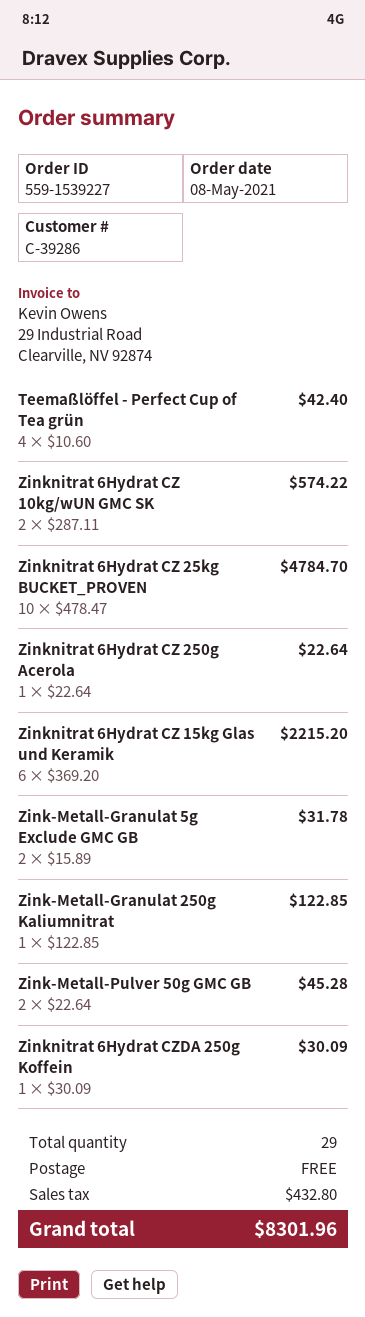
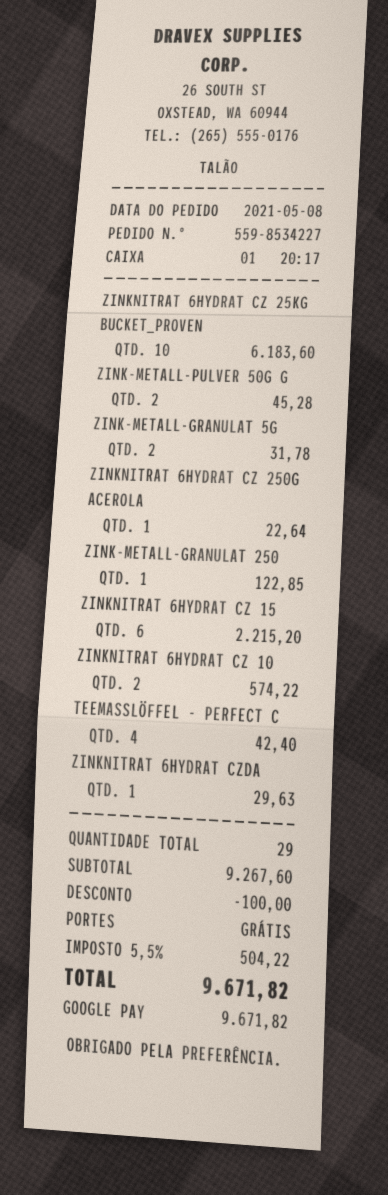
order number: 559-1539227 -> 559-8534227
Zinknitrat 6Hydrat CZ 25kg BUCKET_PROVEN: 10 for 4784.70 -> 10 for 6183.60
Zinknitrat 6Hydrat CZDA 250g Koffein: 1 for 30.09 -> 1 for 29.63
discount: none -> 100.00
tax: 432.80 -> 504.22
total: 8301.96 -> 9671.82

